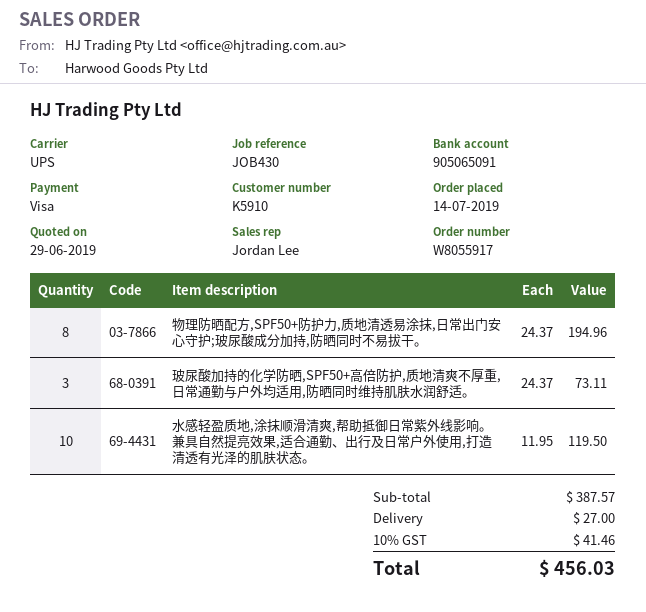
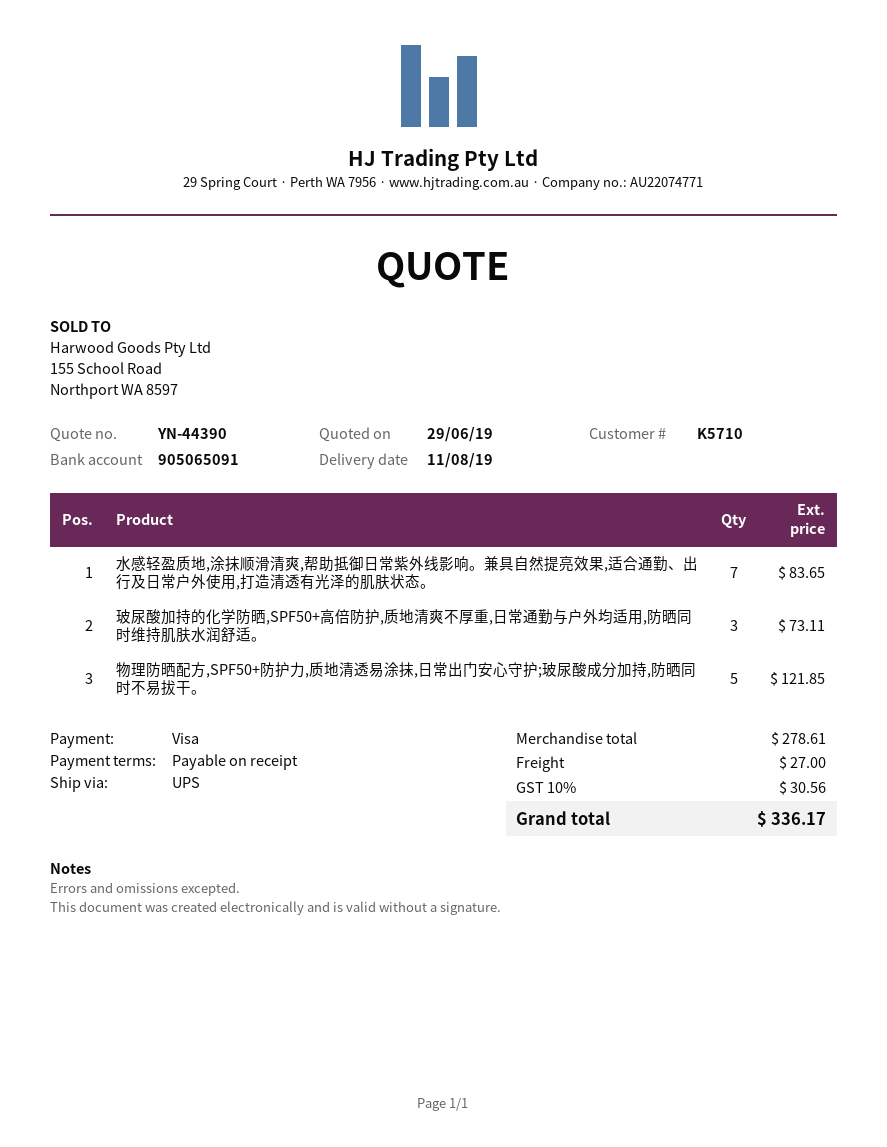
customer number: K5910 -> K5710
物理防晒配方,SPF50+防护力,质地清透易涂抹,日常出门安心守护;玻尿酸成分加持,防晒同时不易拔干。: 8 for 194.96 -> 5 for 121.85
水感轻盈质地,涂抹顺滑清爽,帮助抵御日常紫外线影响。兼具自然提亮效果,适合通勤、出行及日常户外使用,打造清透有光泽的肌肤状态。: 10 for 119.50 -> 7 for 83.65
subtotal: 387.57 -> 278.61
tax: 10% = 41.46 -> 10% = 30.56
total: 456.03 -> 336.17

